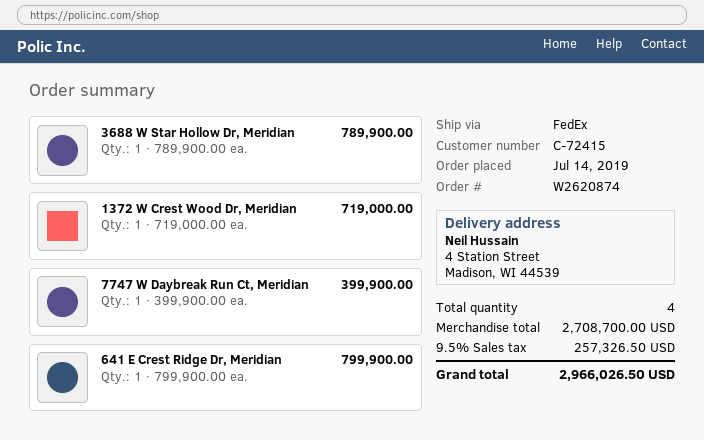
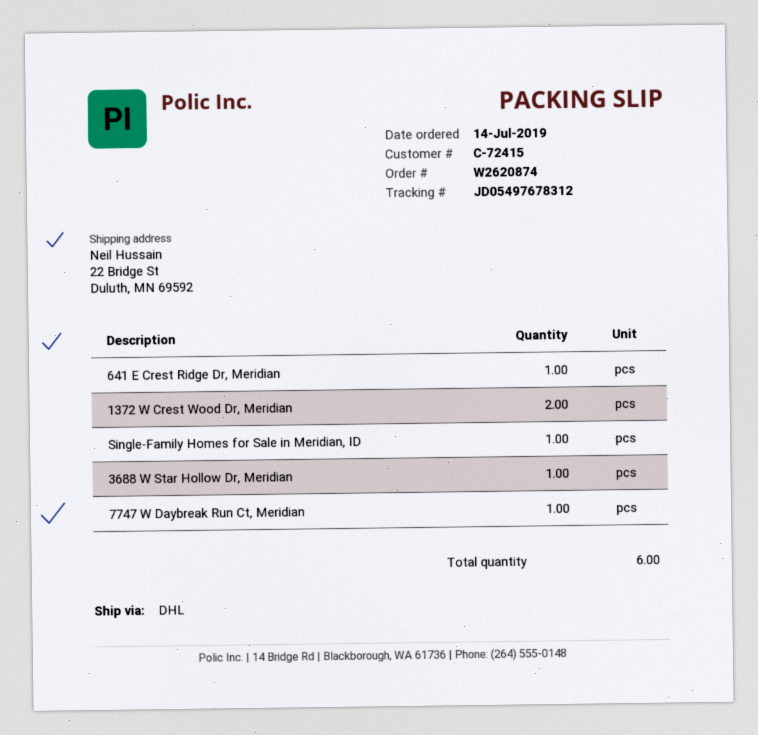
shipping method: FedEx -> DHL
ship to: 4 Station Street, Madison, WI 44539 -> 22 Bridge St, Duluth, MN 69592
1372 W Crest Wood Dr, Meridian: 1 -> 2
Single-Family Homes for Sale in Meridian, ID: none -> 1
total quantity: 4 -> 6

